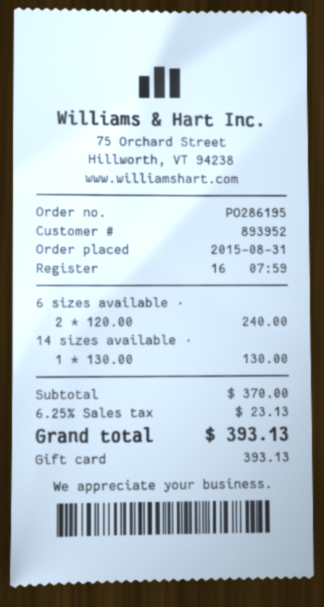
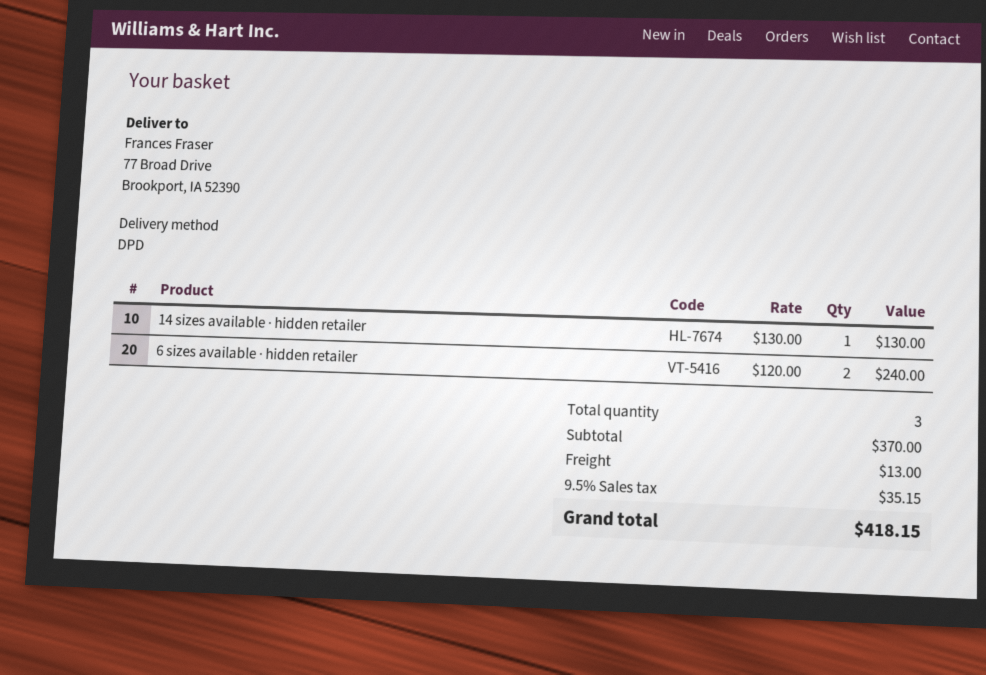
shipping: none -> 13.00
tax: 6.25% = 23.13 -> 9.5% = 35.15
total: 393.13 -> 418.15

